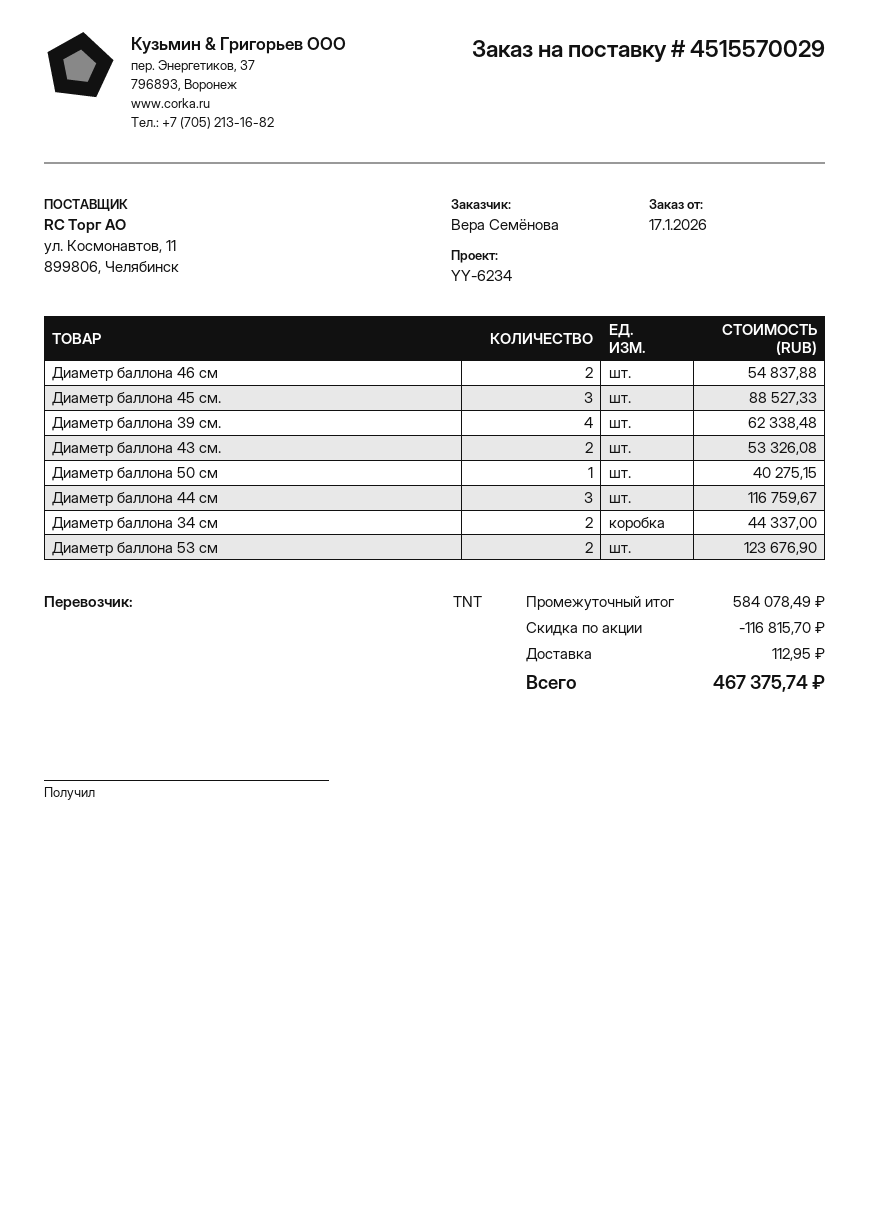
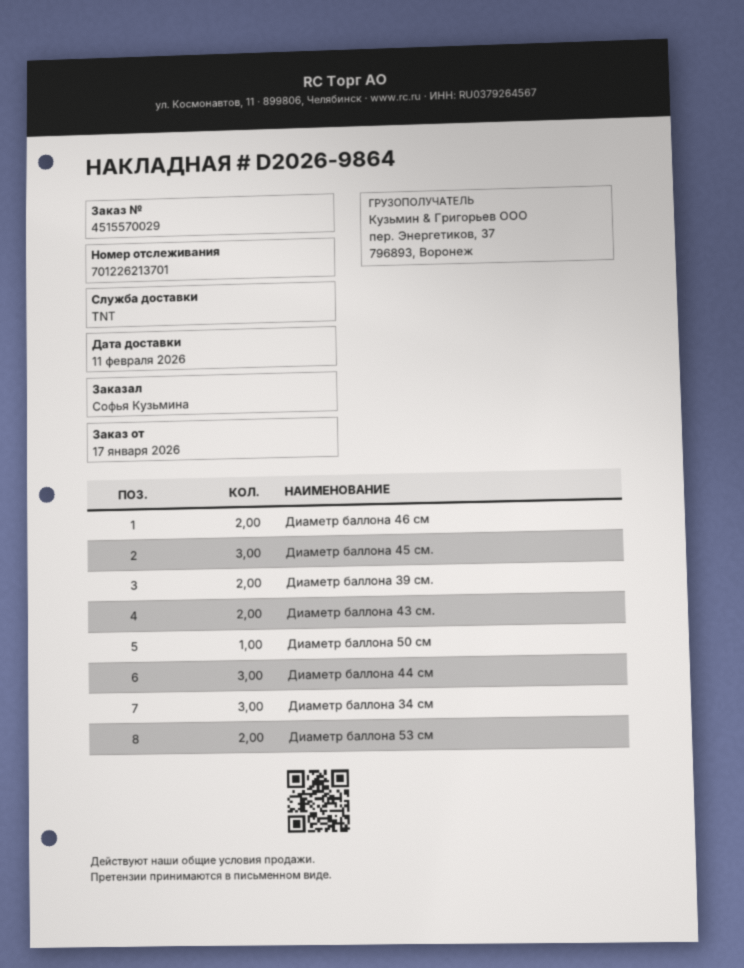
ordered by: Вера Семёнова -> Софья Кузьмина
Диаметр баллона 39 см.: 4 -> 2
Диаметр баллона 34 см: 2 -> 3

